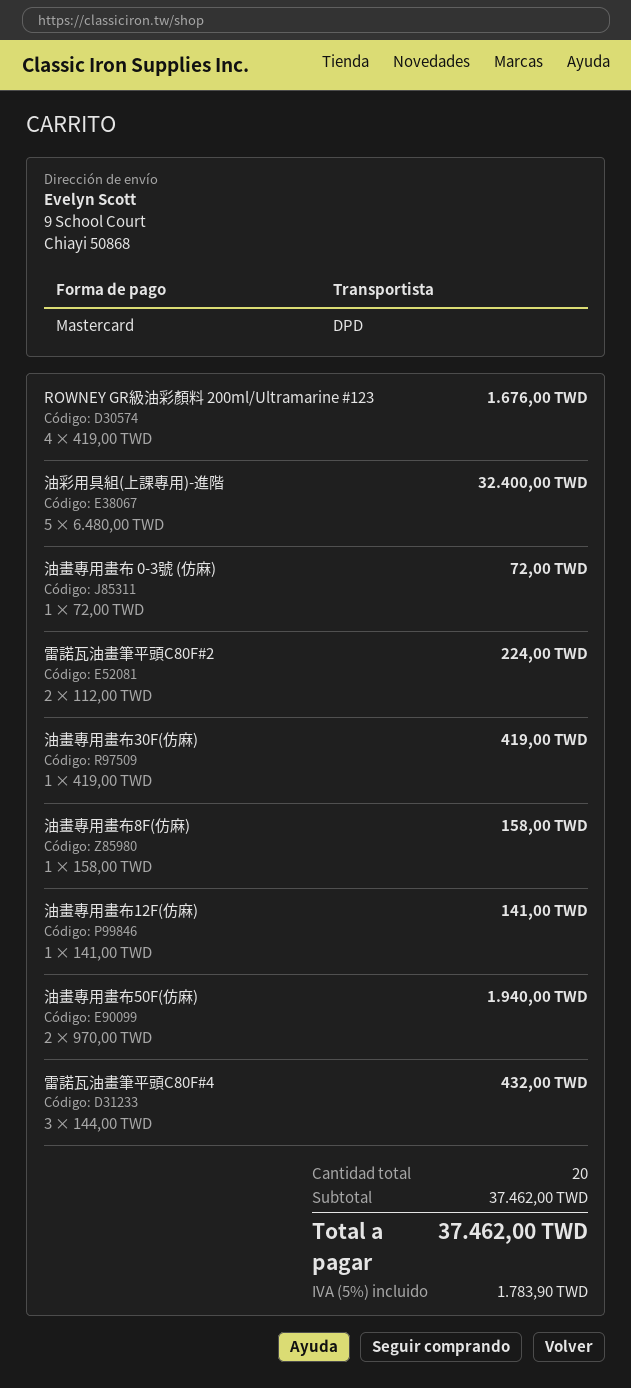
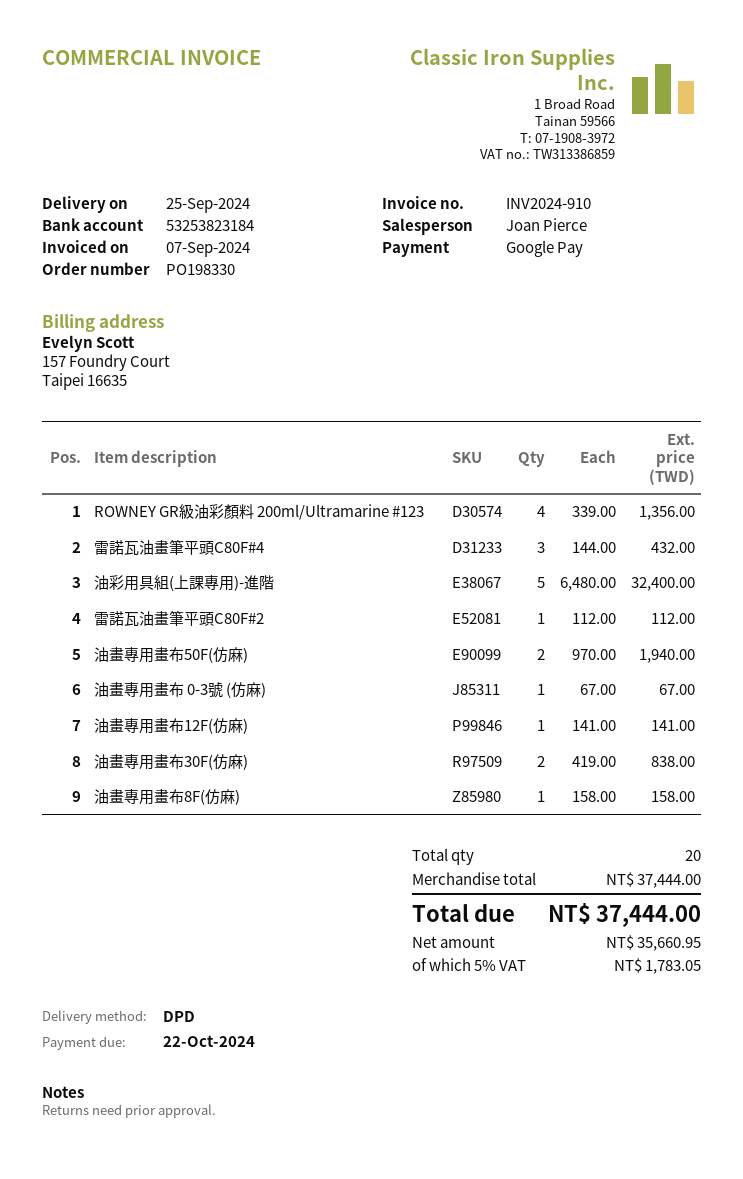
payment method: Mastercard -> Google Pay
ROWNEY GR級油彩顏料 200ml/Ultramarine #123: 4 x 419.00 = 1676.00 -> 4 x 339.00 = 1356.00
油畫專用畫布 0-3號 (仿麻): 1 x 72.00 = 72.00 -> 1 x 67.00 = 67.00
雷諾瓦油畫筆平頭C80F#2: 2 x 112.00 = 224.00 -> 1 x 112.00 = 112.00
油畫專用畫布30F(仿麻): 1 x 419.00 = 419.00 -> 2 x 419.00 = 838.00
subtotal: 37462.00 -> 37444.00
tax: 5% = 1783.90 -> 5% = 1783.05
total: 37462.00 -> 37444.00

